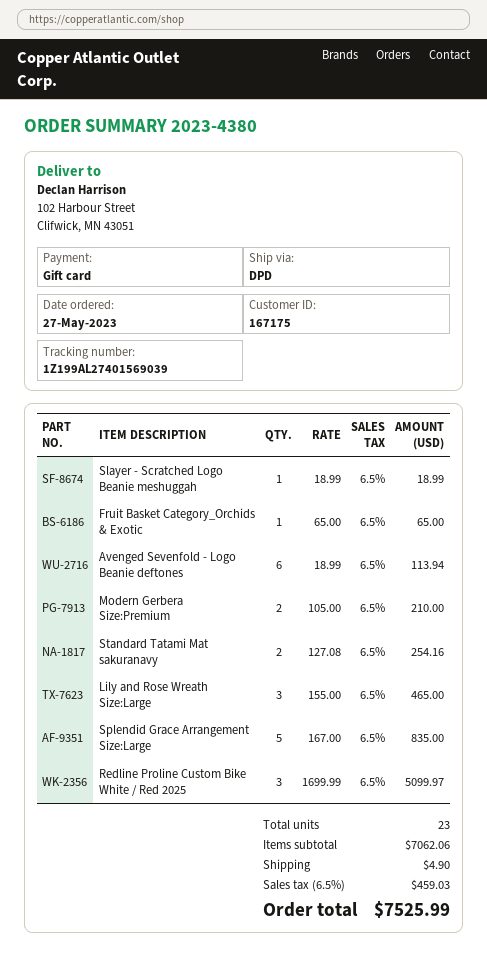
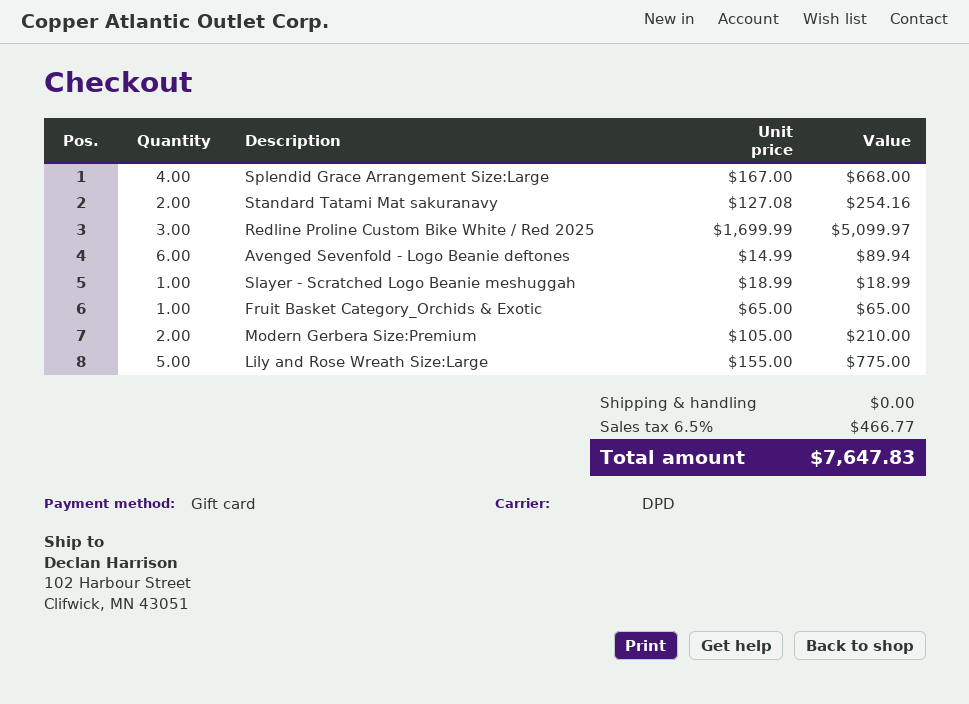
Avenged Sevenfold - Logo Beanie deftones: 6 x 18.99 = 113.94 -> 6 x 14.99 = 89.94
Lily and Rose Wreath Size:Large: 3 x 155.00 = 465.00 -> 5 x 155.00 = 775.00
Splendid Grace Arrangement Size:Large: 5 x 167.00 = 835.00 -> 4 x 167.00 = 668.00
shipping: 4.90 -> 0.00
tax: 6.5% = 459.03 -> 6.5% = 466.77
total: 7525.99 -> 7647.83

